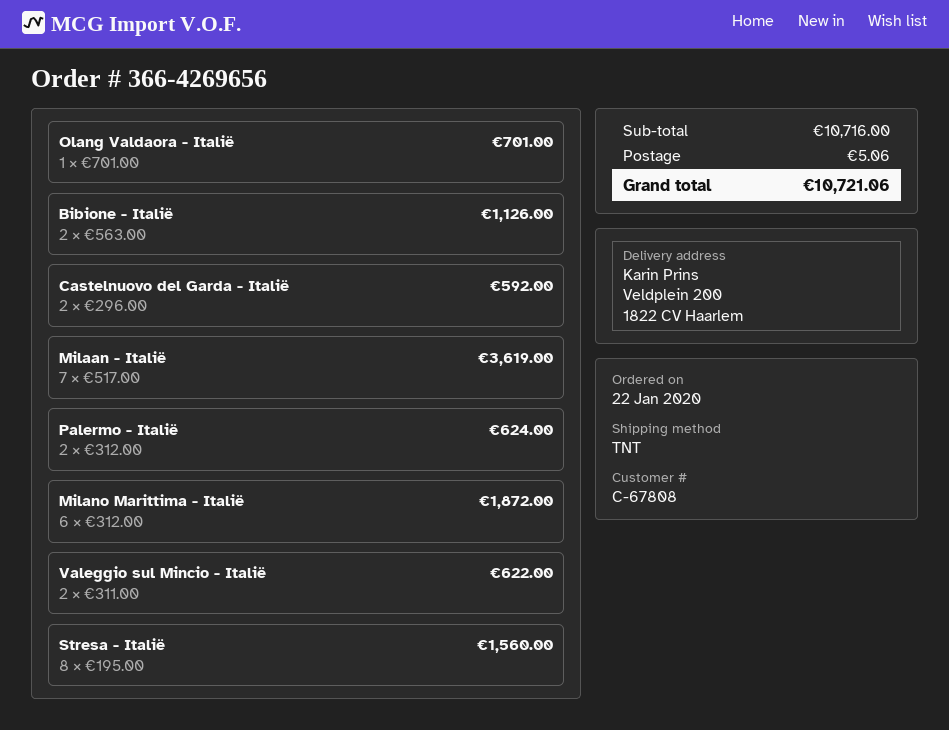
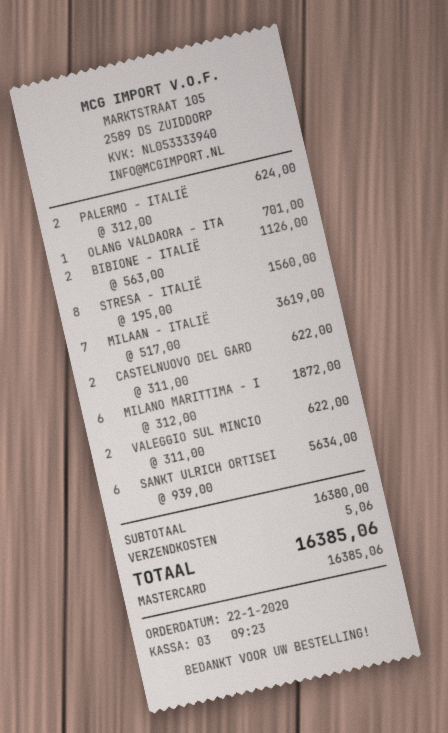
Castelnuovo del Garda - Italië: 2 x 296.00 = 592.00 -> 2 x 311.00 = 622.00
SANKT ULRICH ORTISEI: none -> 6 x 939.00 = 5634.00
subtotal: 10716.00 -> 16380.00
total: 10721.06 -> 16385.06

